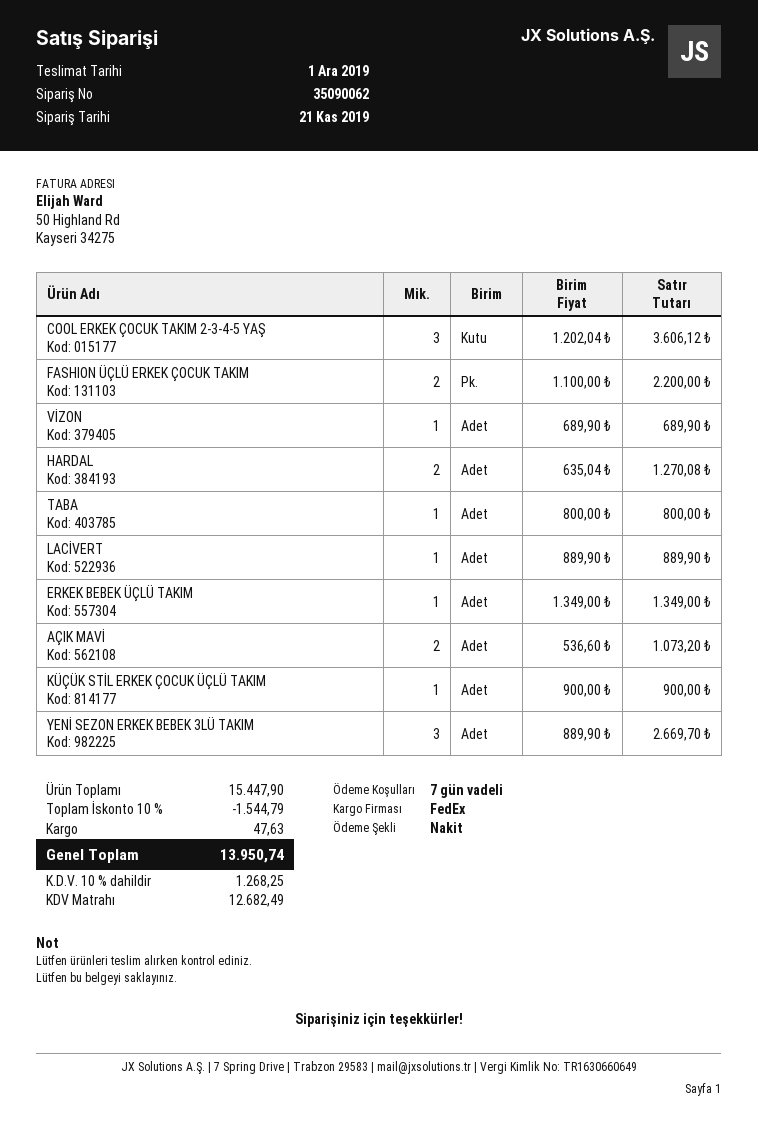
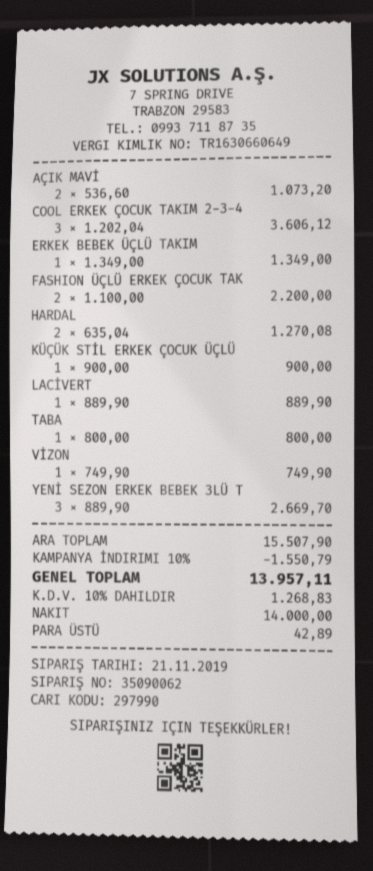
VİZON: 1 x 689.90 = 689.90 -> 1 x 749.90 = 749.90
subtotal: 15447.90 -> 15507.90
discount: 10% = 1544.79 -> 10% = 1550.79
shipping: 47.63 -> none
tax: 10% = 1268.25 -> 10% = 1268.83
total: 13950.74 -> 13957.11

